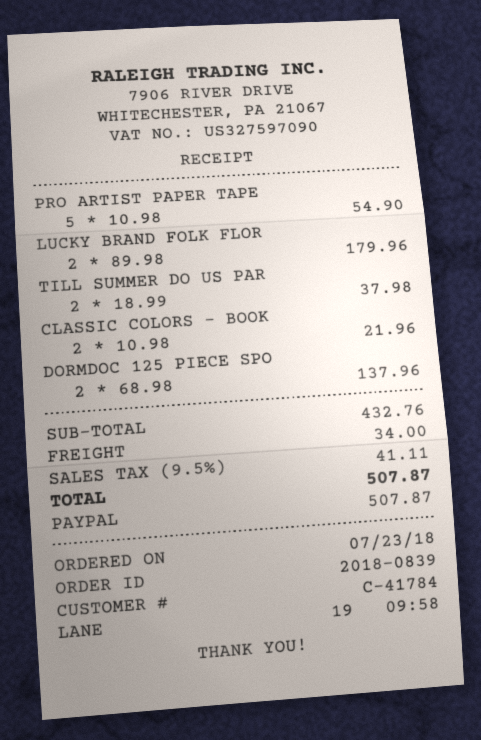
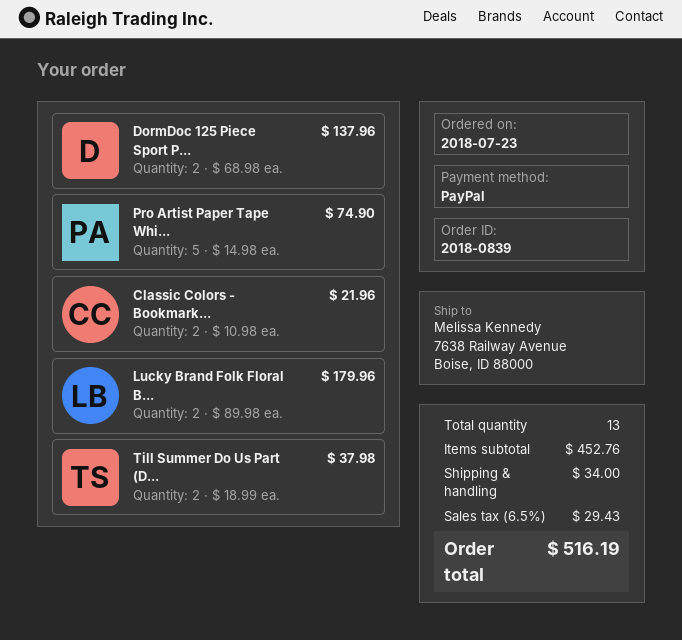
PRO ARTIST PAPER TAPE: 5 x 10.98 = 54.90 -> 5 x 14.98 = 74.90
subtotal: 432.76 -> 452.76
tax: 9.5% = 41.11 -> 6.5% = 29.43
total: 507.87 -> 516.19

